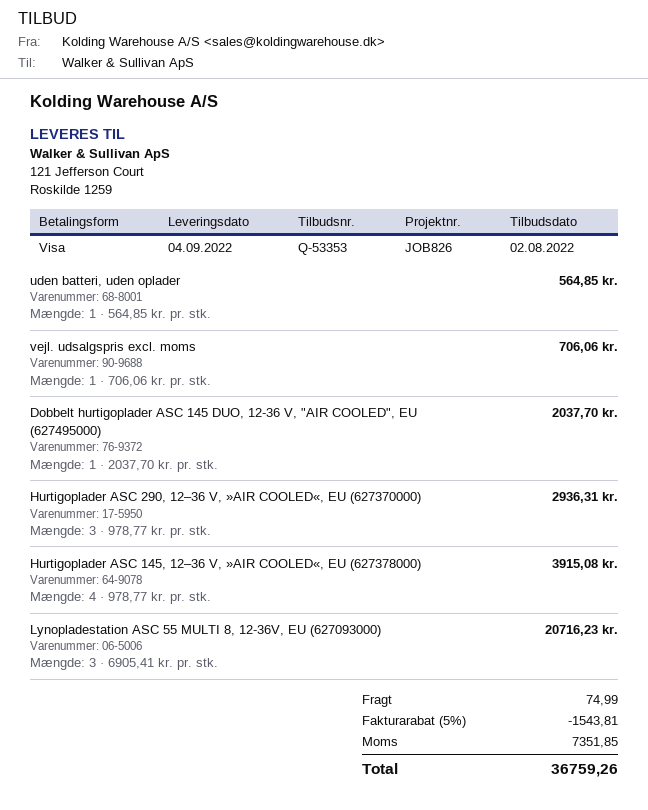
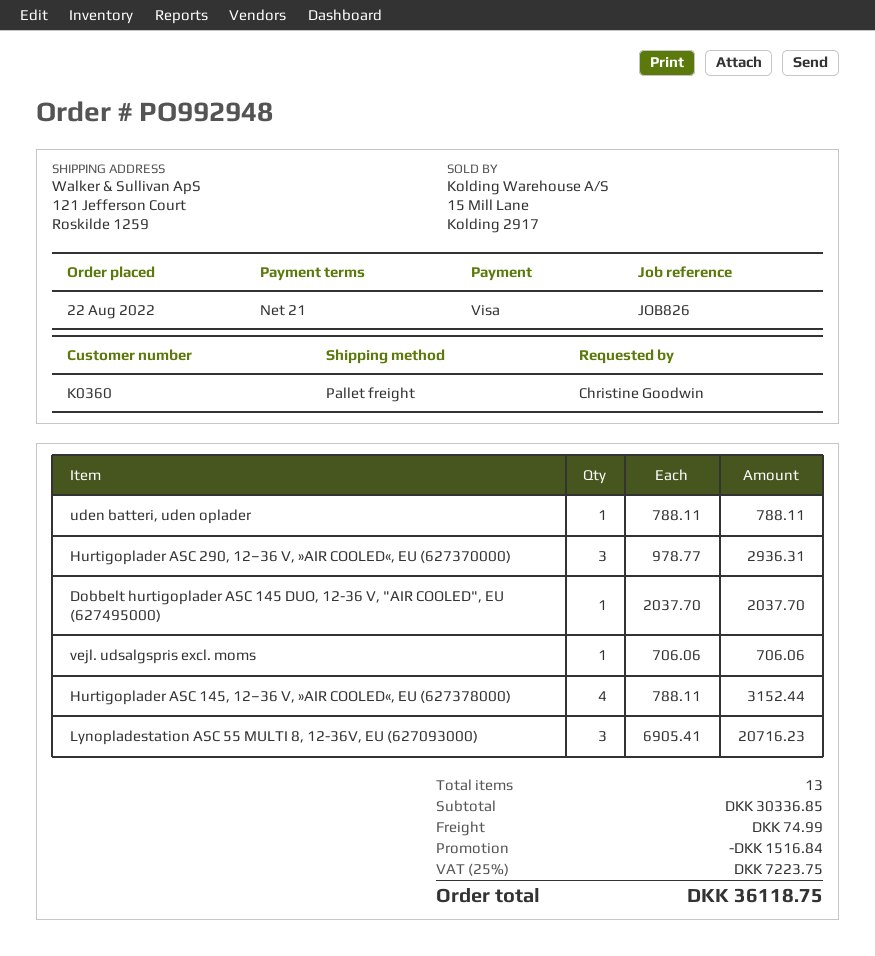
uden batteri, uden oplader: 1 x 564.85 = 564.85 -> 1 x 788.11 = 788.11
Hurtigoplader ASC 145, 12–36 V, »AIR COOLED«, EU (627378000): 4 x 978.77 = 3915.08 -> 4 x 788.11 = 3152.44
discount: 1543.81 -> 1516.84
tax: 7351.85 -> 7223.75
total: 36759.26 -> 36118.75

